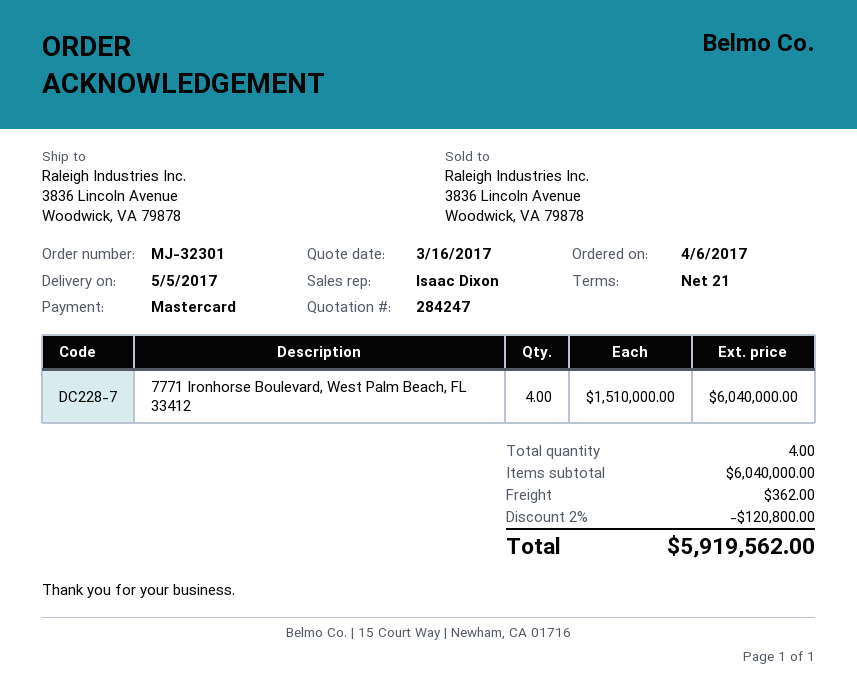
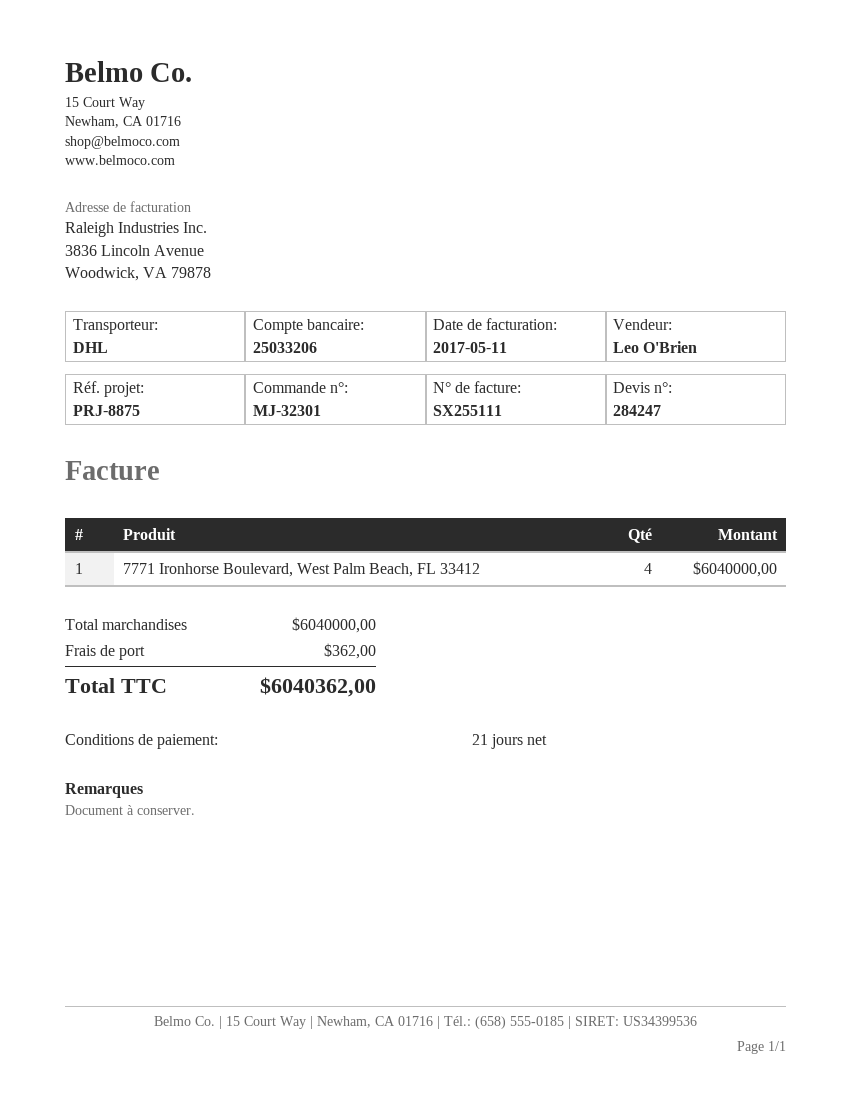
sales rep: Isaac Dixon -> Leo O'Brien
discount: 2% = 120800.00 -> none
total: 5919562.00 -> 6040362.00

